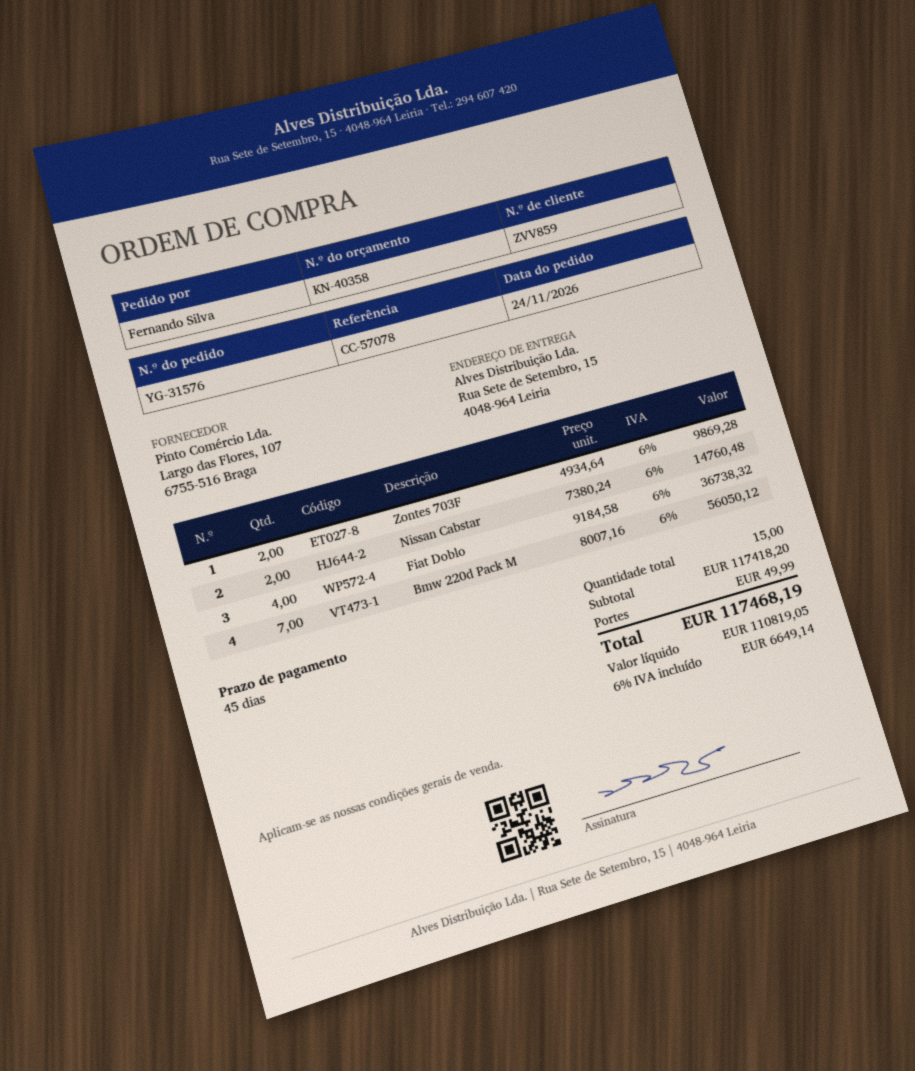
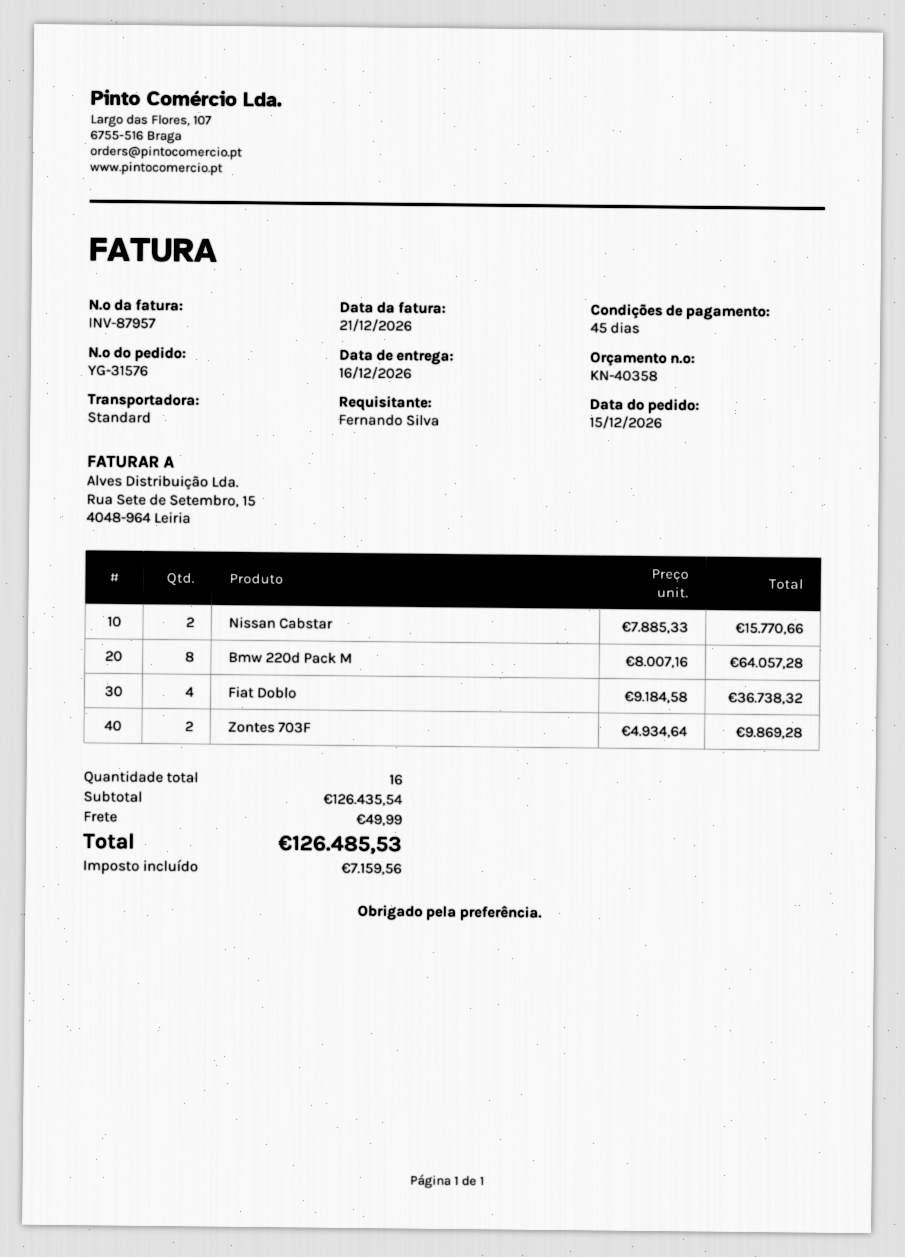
order date: 2026-11-24 -> 2026-12-15
Nissan Cabstar: 2 x 7380.24 = 14760.48 -> 2 x 7885.33 = 15770.66
Bmw 220d Pack M: 7 x 8007.16 = 56050.12 -> 8 x 8007.16 = 64057.28
total quantity: 15 -> 16
subtotal: 117418.20 -> 126435.54
tax: 6649.14 -> 7159.56
total: 117468.19 -> 126485.53

